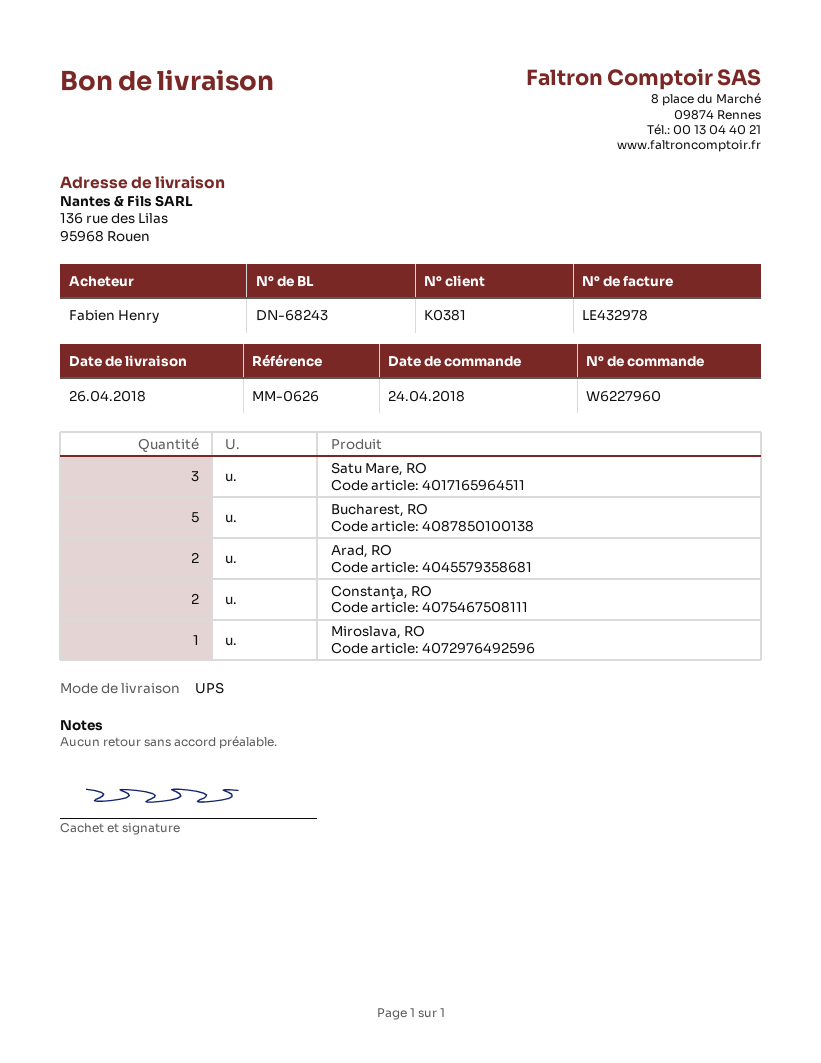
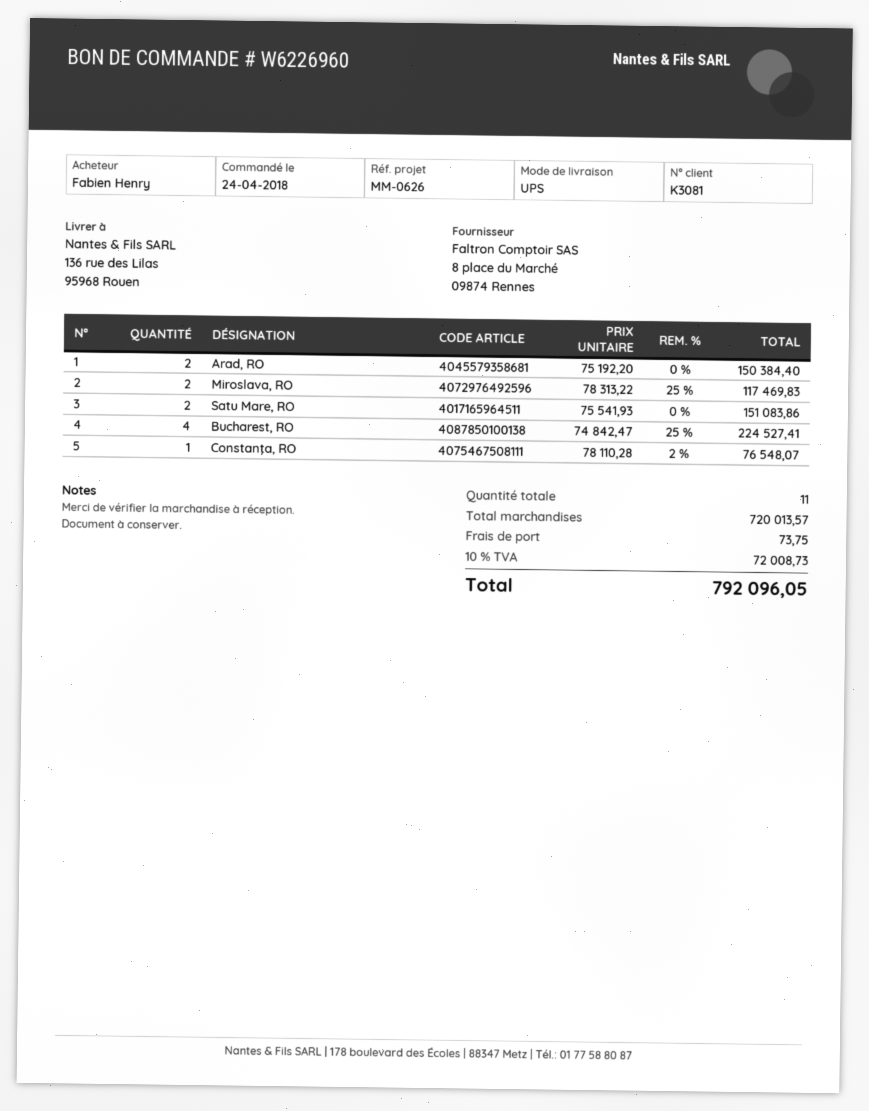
order number: W6227960 -> W6226960
customer number: K0381 -> K3081
Satu Mare, RO: 3 -> 2
Bucharest, RO: 5 -> 4
Constanţa, RO: 2 -> 1
Miroslava, RO: 1 -> 2

